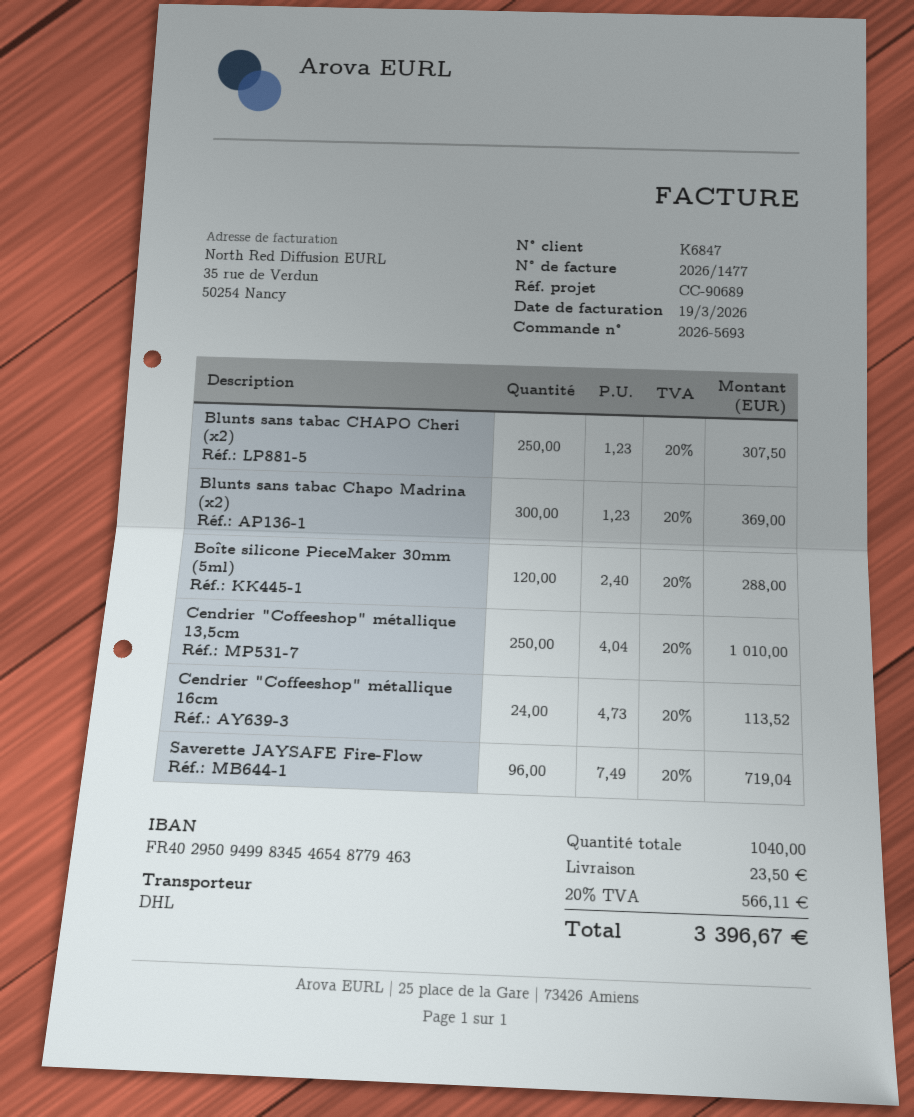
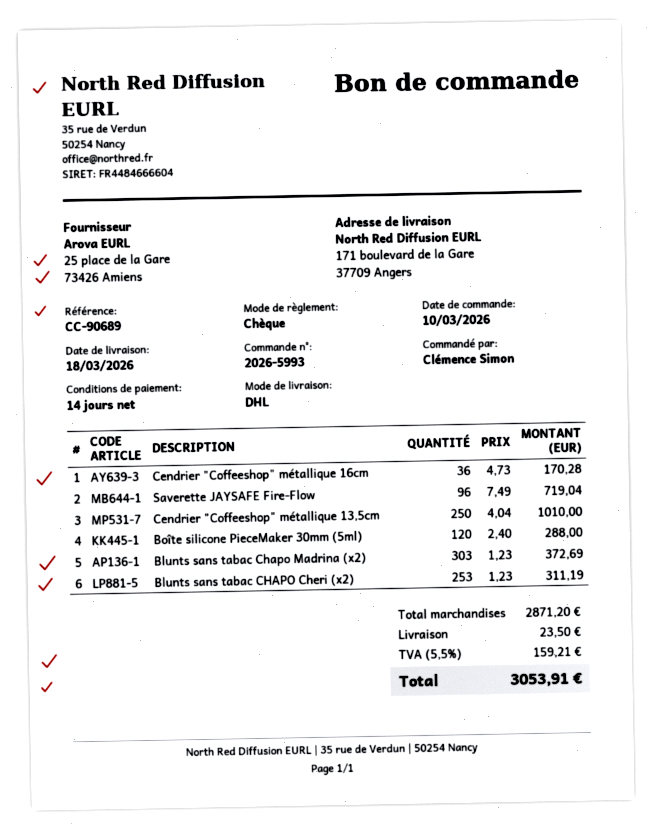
order number: 2026-5693 -> 2026-5993
Blunts sans tabac CHAPO Cheri (x2): 250 x 1.23 = 307.50 -> 253 x 1.23 = 311.19
Blunts sans tabac Chapo Madrina (x2): 300 x 1.23 = 369.00 -> 303 x 1.23 = 372.69
Cendrier "Coffeeshop" métallique 16cm: 24 x 4.73 = 113.52 -> 36 x 4.73 = 170.28
tax: 20% = 566.11 -> 5.5% = 159.21
total: 3396.67 -> 3053.91

